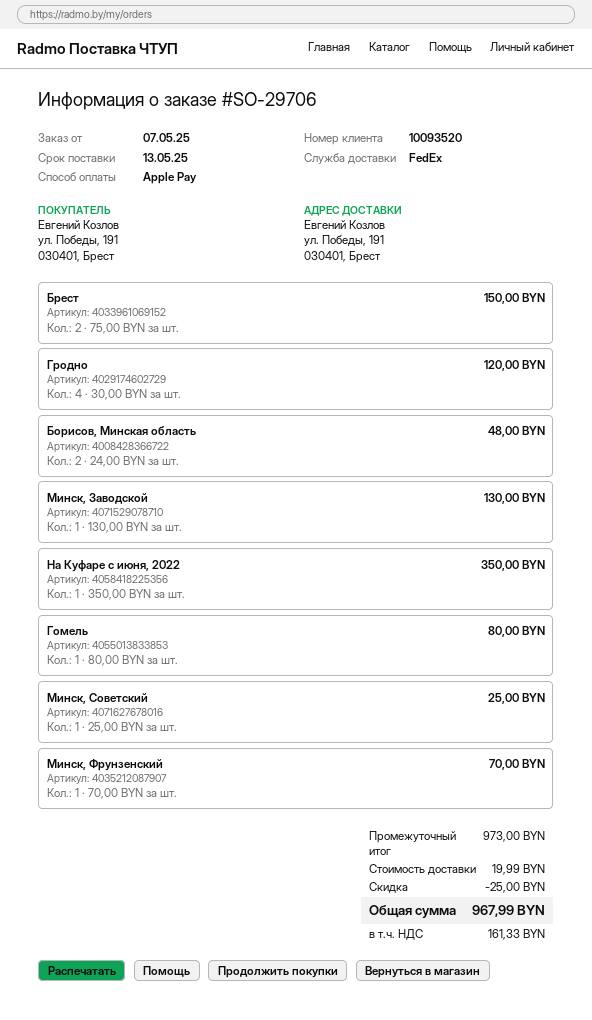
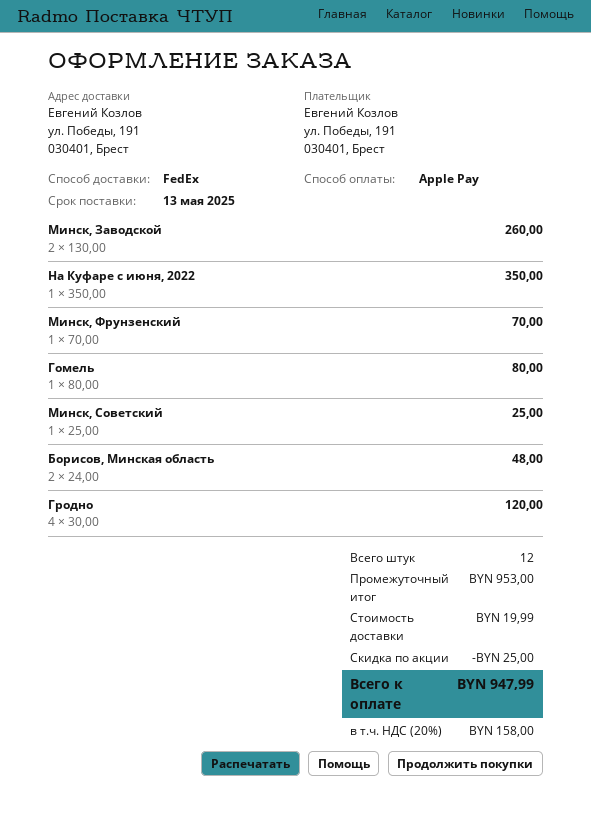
Брест: 2 x 75.00 = 150.00 -> none
Минск, Заводской: 1 x 130.00 = 130.00 -> 2 x 130.00 = 260.00
subtotal: 973.00 -> 953.00
tax: 161.33 -> 158.00
total: 967.99 -> 947.99

